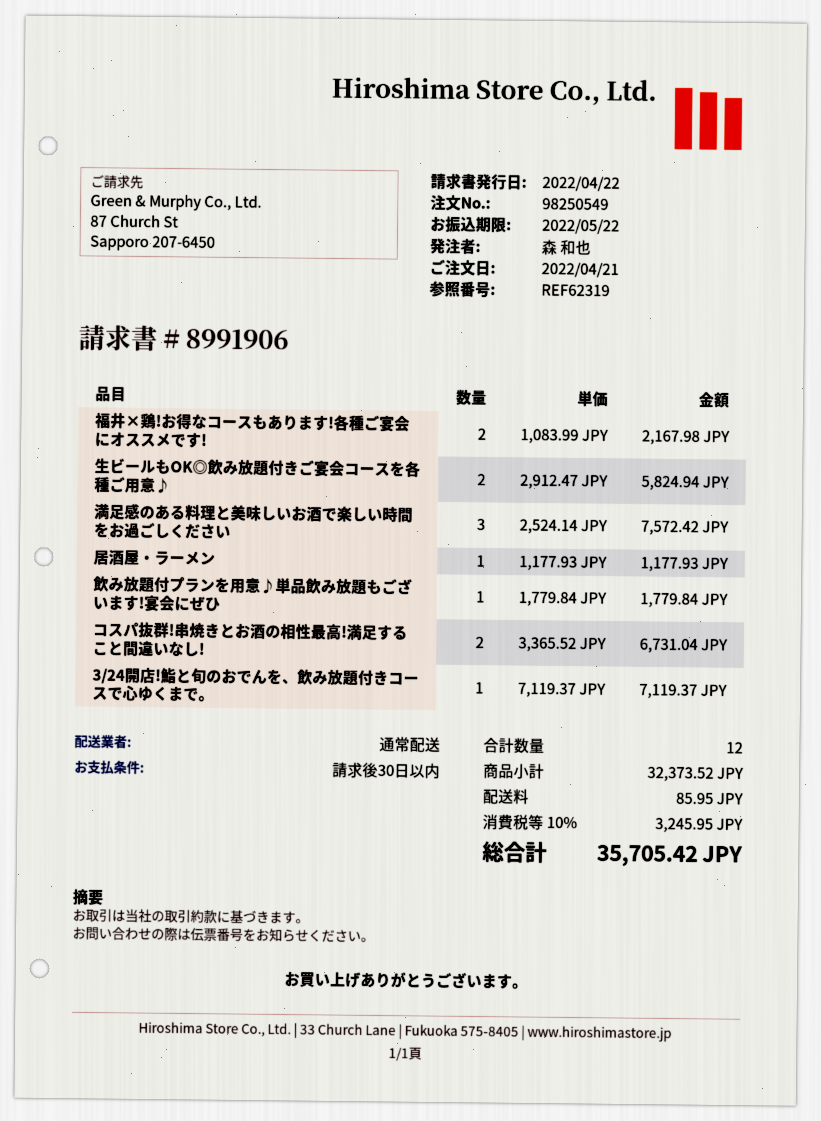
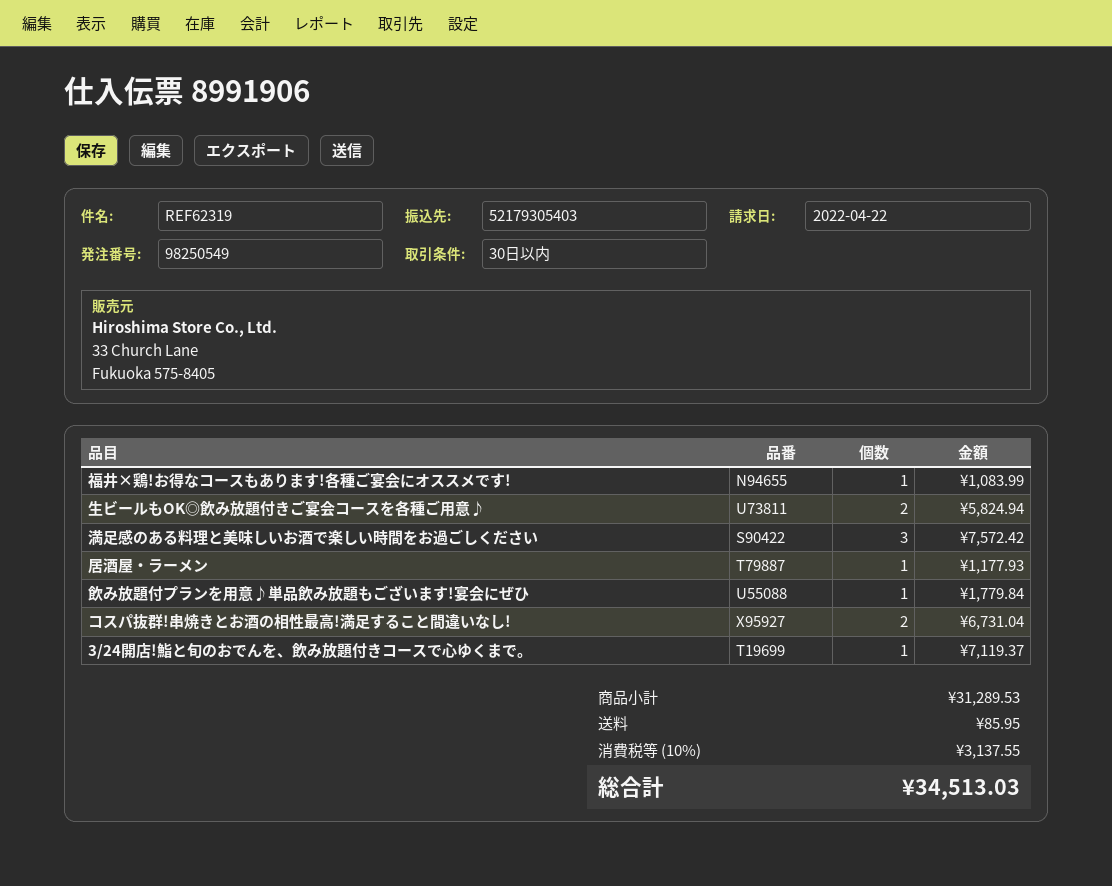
福井×鶏!お得なコースもあります!各種ご宴会にオススメです!: 2 for 2167.98 -> 1 for 1083.99
subtotal: 32373.52 -> 31289.53
tax: 10% = 3245.95 -> 10% = 3137.55
total: 35705.42 -> 34513.03

